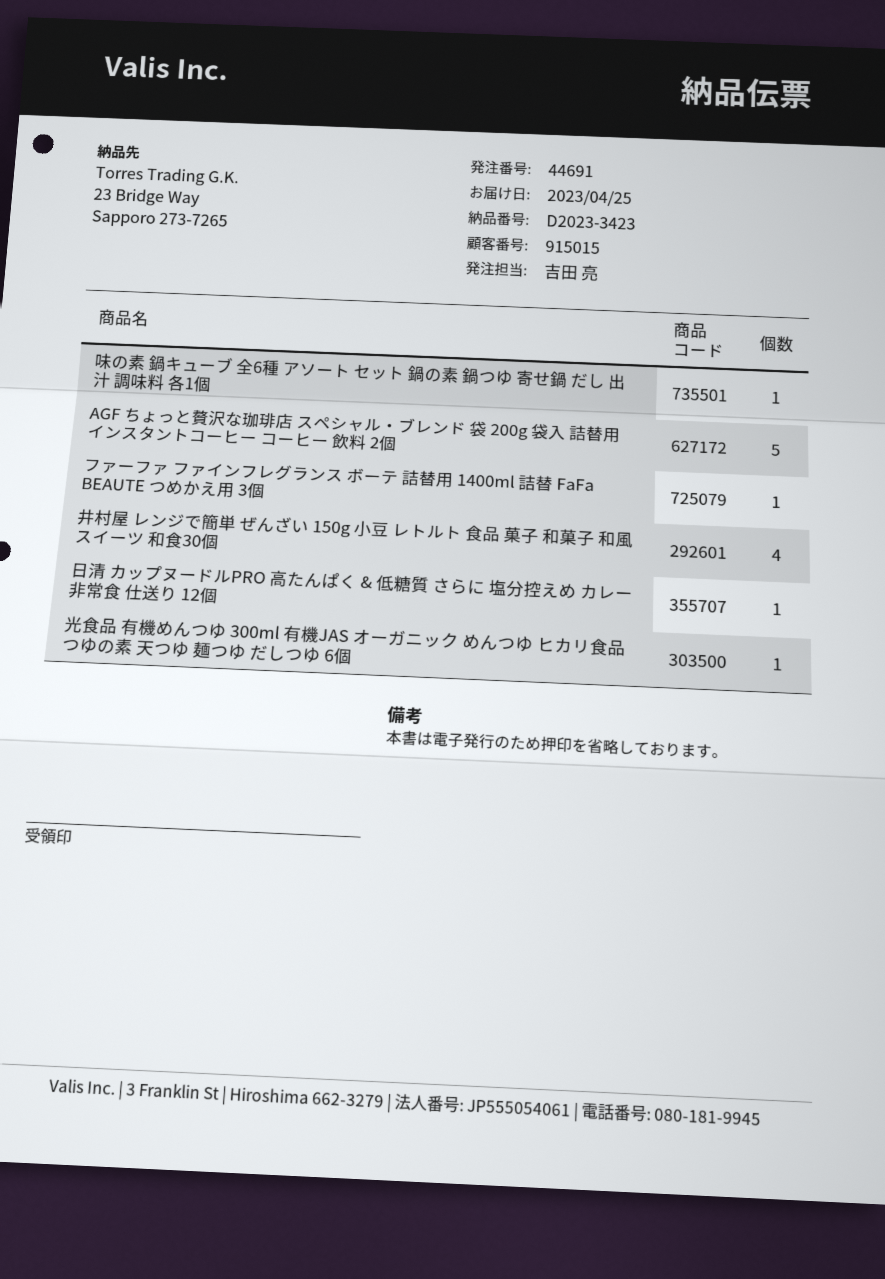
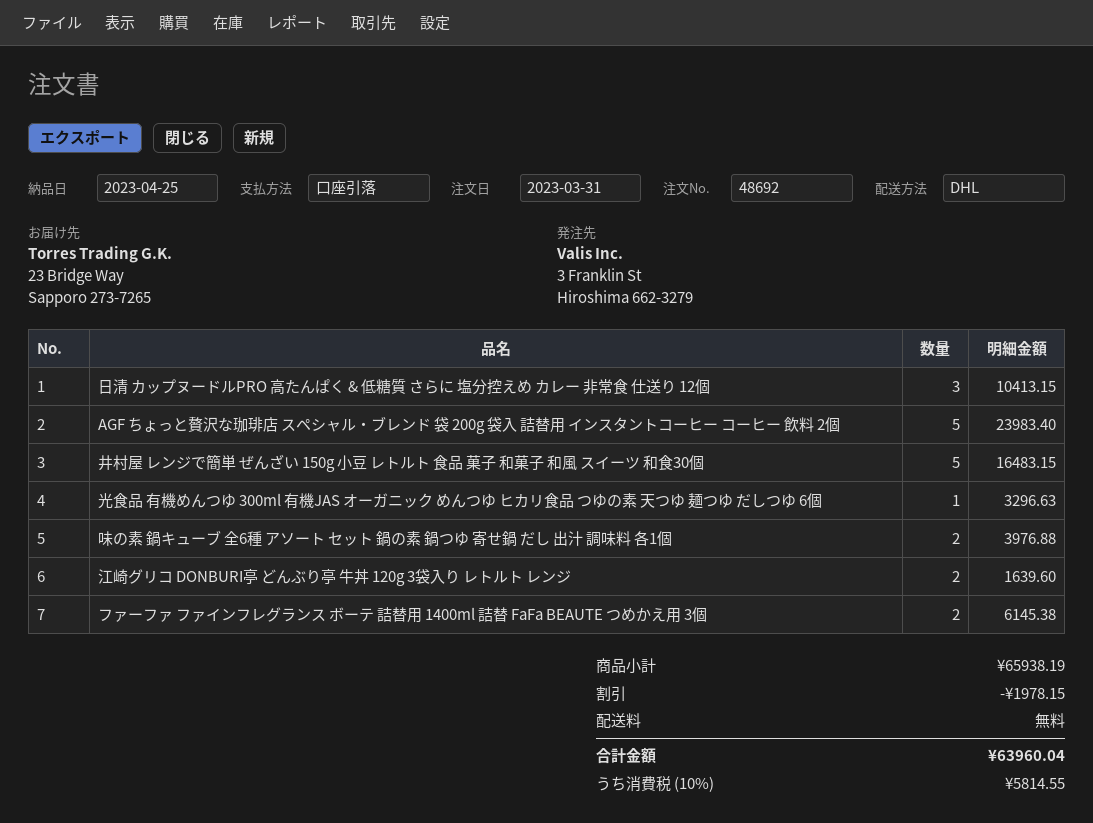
order number: 44691 -> 48692
味の素 鍋キューブ 全6種 アソート セット 鍋の素 鍋つゆ 寄せ鍋 だし 出汁 調味料 各1個: 1 -> 2
ファーファ ファインフレグランス ボーテ 詰替用 1400ml 詰替 FaFa BEAUTE つめかえ用 3個: 1 -> 2
井村屋 レンジで簡単 ぜんざい 150g 小豆 レトルト 食品 菓子 和菓子 和風 スイーツ 和食30個: 4 -> 5
日清 カップヌードルPRO 高たんぱく & 低糖質 さらに 塩分控えめ カレー 非常食 仕送り 12個: 1 -> 3
江崎グリコ DONBURI亭 どんぶり亭 牛丼 120g 3袋入り レトルト レンジ: none -> 2

